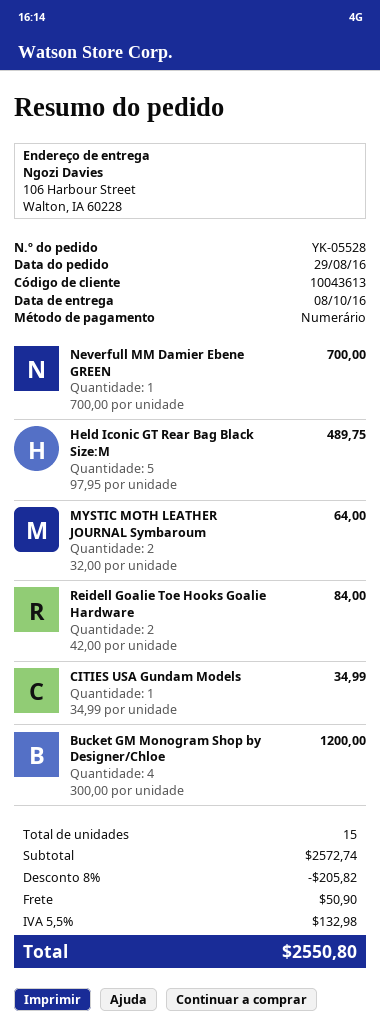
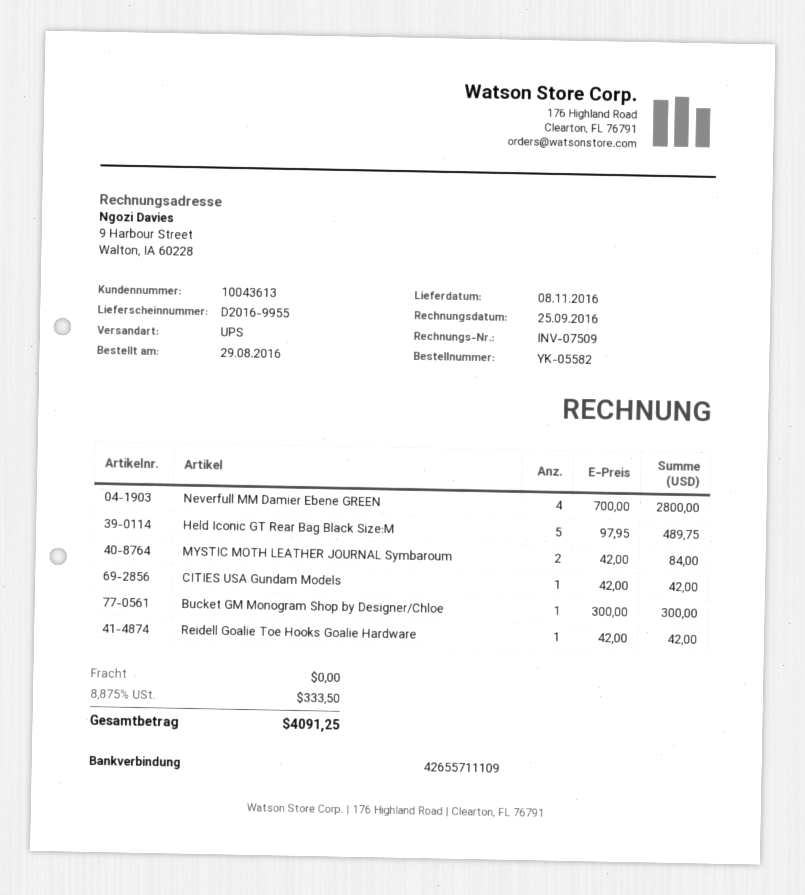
order number: YK-05528 -> YK-05582
delivery date: 2016-10-08 -> 2016-11-08
Neverfull MM Damier Ebene GREEN: 1 x 700.00 = 700.00 -> 4 x 700.00 = 2800.00
MYSTIC MOTH LEATHER JOURNAL Symbaroum: 2 x 32.00 = 64.00 -> 2 x 42.00 = 84.00
Reidell Goalie Toe Hooks Goalie Hardware: 2 x 42.00 = 84.00 -> 1 x 42.00 = 42.00
CITIES USA Gundam Models: 1 x 34.99 = 34.99 -> 1 x 42.00 = 42.00
Bucket GM Monogram Shop by Designer/Chloe: 4 x 300.00 = 1200.00 -> 1 x 300.00 = 300.00
discount: 8% = 205.82 -> none
shipping: 50.90 -> 0.00
tax: 5.5% = 132.98 -> 8.875% = 333.50
total: 2550.80 -> 4091.25

